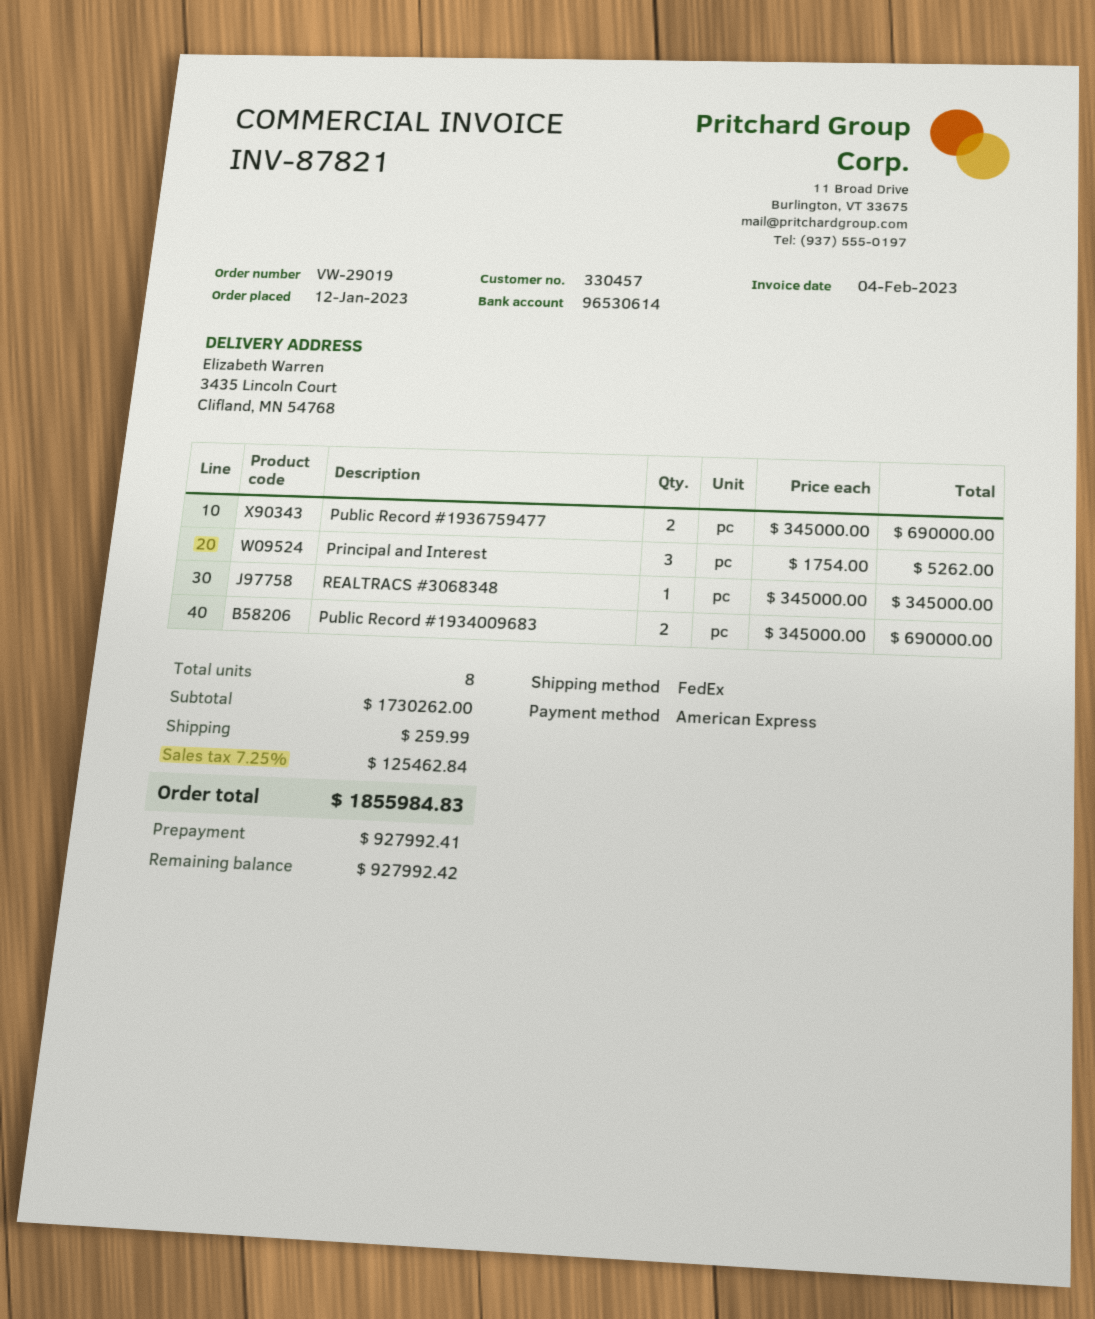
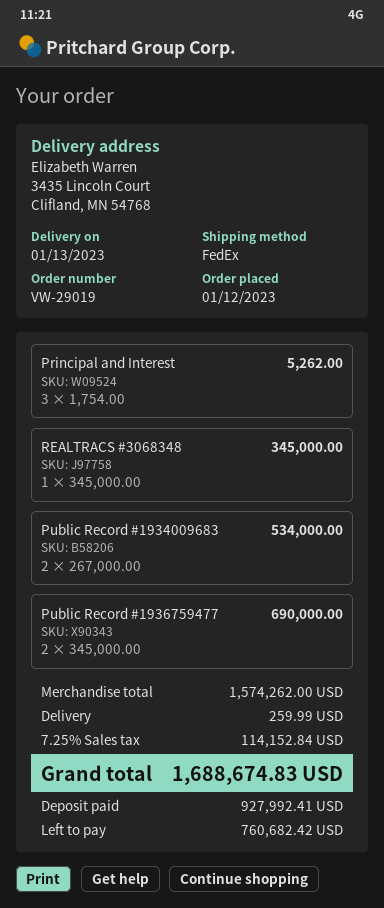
Public Record #1934009683: 2 x 345000.00 = 690000.00 -> 2 x 267000.00 = 534000.00
subtotal: 1730262.00 -> 1574262.00
tax: 7.25% = 125462.84 -> 7.25% = 114152.84
total: 1855984.83 -> 1688674.83
balance: 927992.42 -> 760682.42

